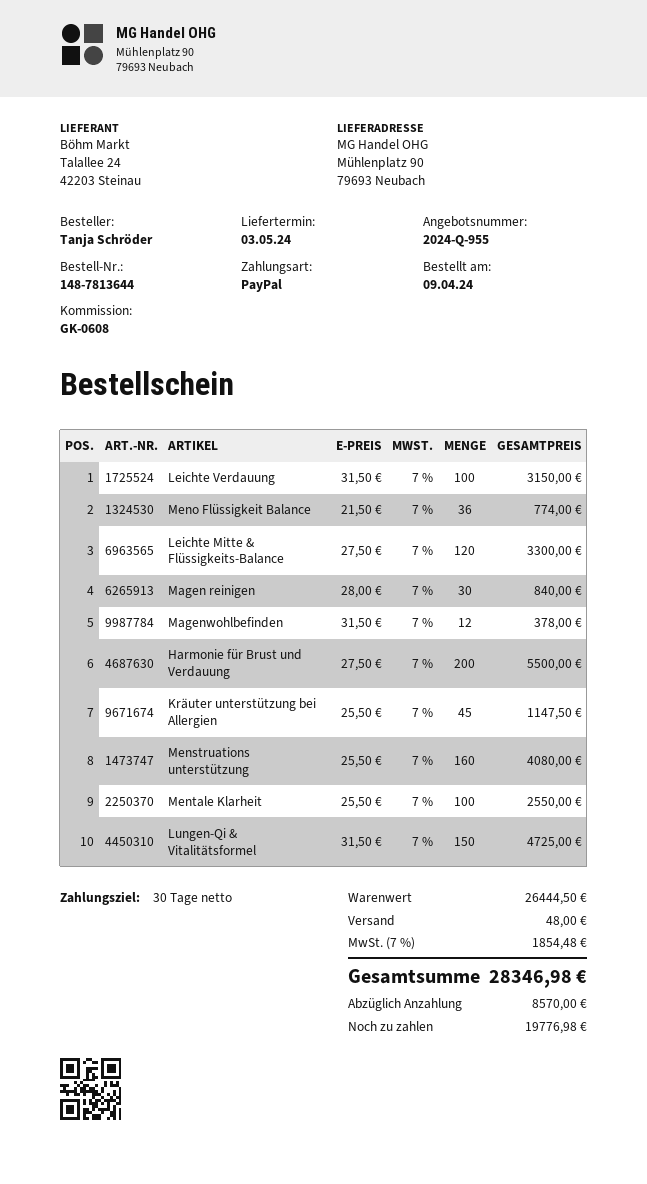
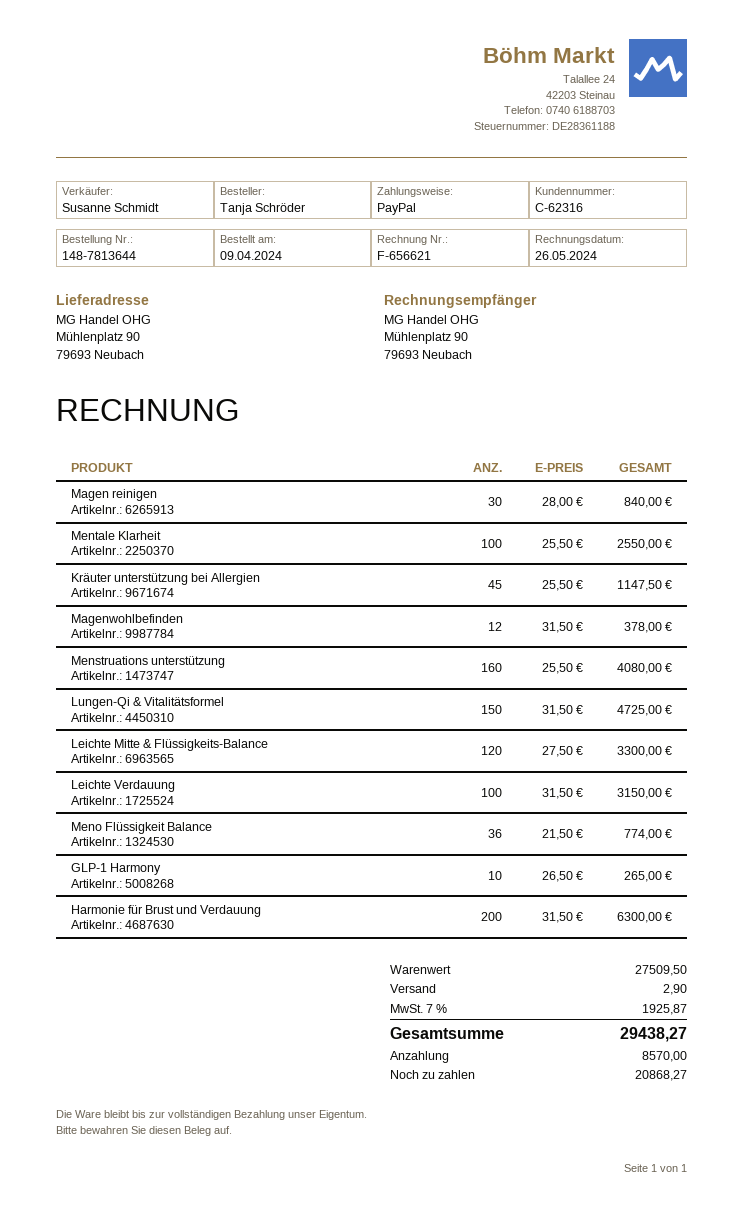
Harmonie für Brust und Verdauung: 200 x 27.50 = 5500.00 -> 200 x 31.50 = 6300.00
GLP-1 Harmony: none -> 10 x 26.50 = 265.00
subtotal: 26444.50 -> 27509.50
shipping: 48.00 -> 2.90
tax: 7% = 1854.48 -> 7% = 1925.87
total: 28346.98 -> 29438.27
balance: 19776.98 -> 20868.27

